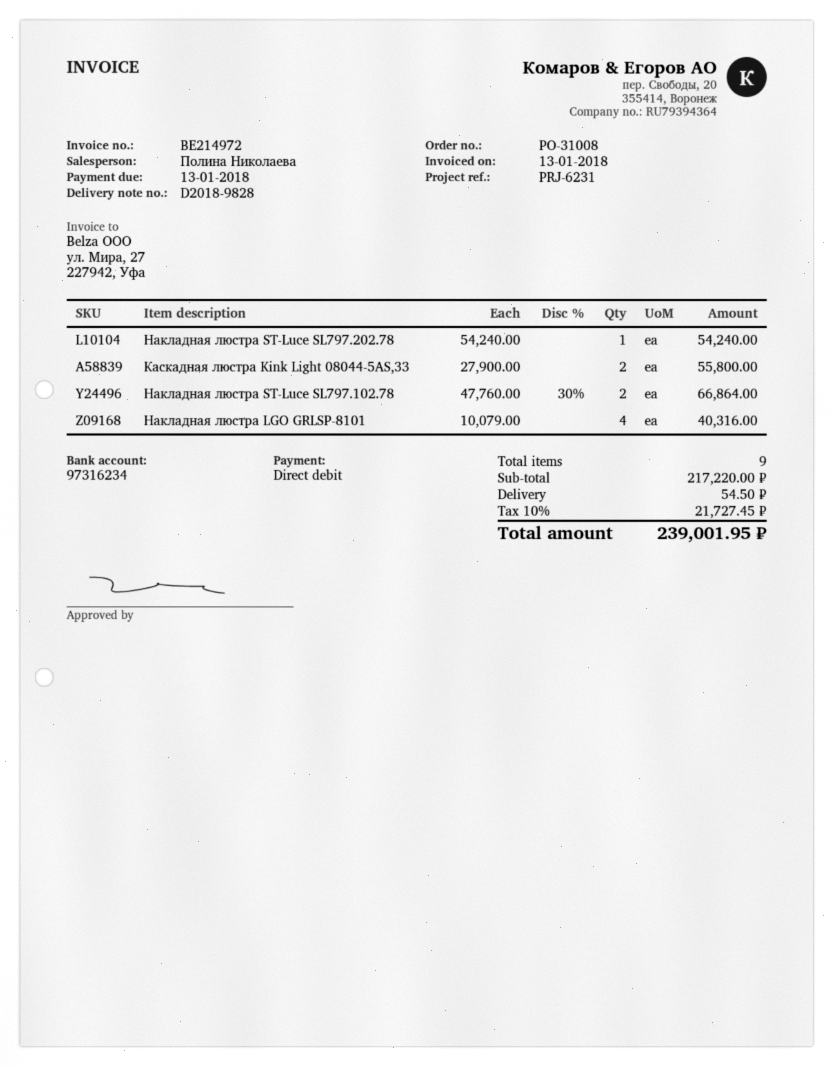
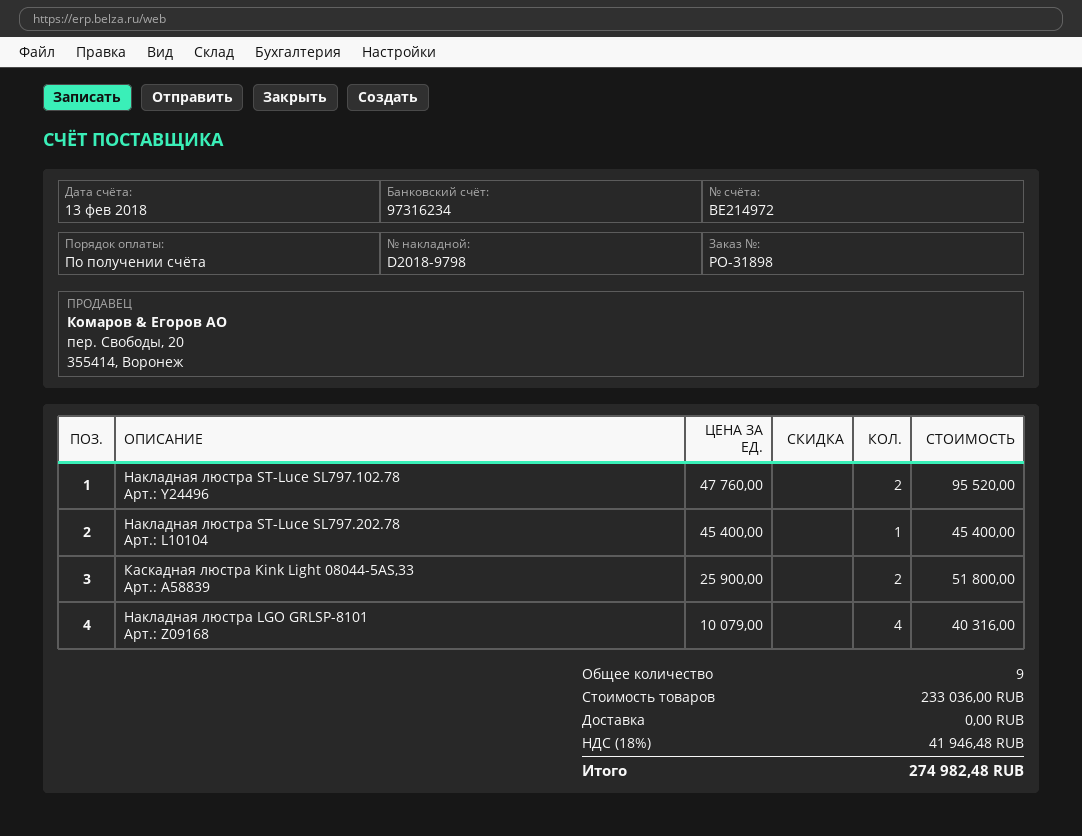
order number: PO-31008 -> PO-31898
delivery note number: D2018-9828 -> D2018-9798
invoice date: 2018-01-13 -> 2018-02-13
Накладная люстра ST-Luce SL797.202.78: 1 x 54240.00 = 54240.00 -> 1 x 45400.00 = 45400.00
Каскадная люстра Kink Light 08044-5AS,33: 2 x 27900.00 = 55800.00 -> 2 x 25900.00 = 51800.00
Накладная люстра ST-Luce SL797.102.78: 2 x 47760.00 - 30% = 66864.00 -> 2 x 47760.00 = 95520.00
subtotal: 217220.00 -> 233036.00
shipping: 54.50 -> 0.00
tax: 10% = 21727.45 -> 18% = 41946.48
total: 239001.95 -> 274982.48

